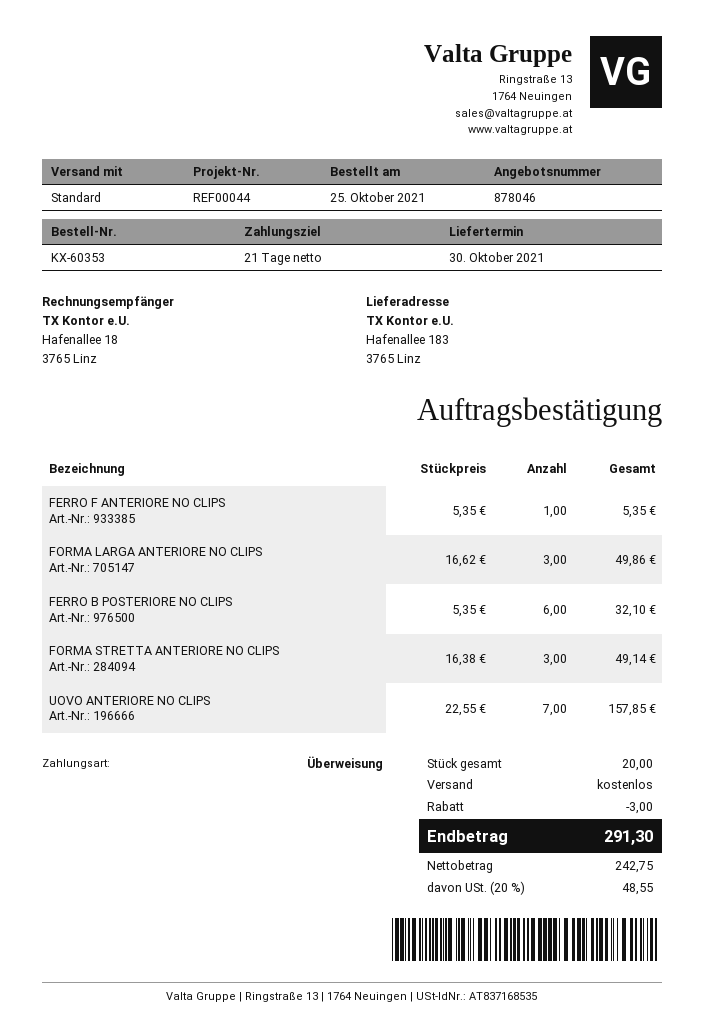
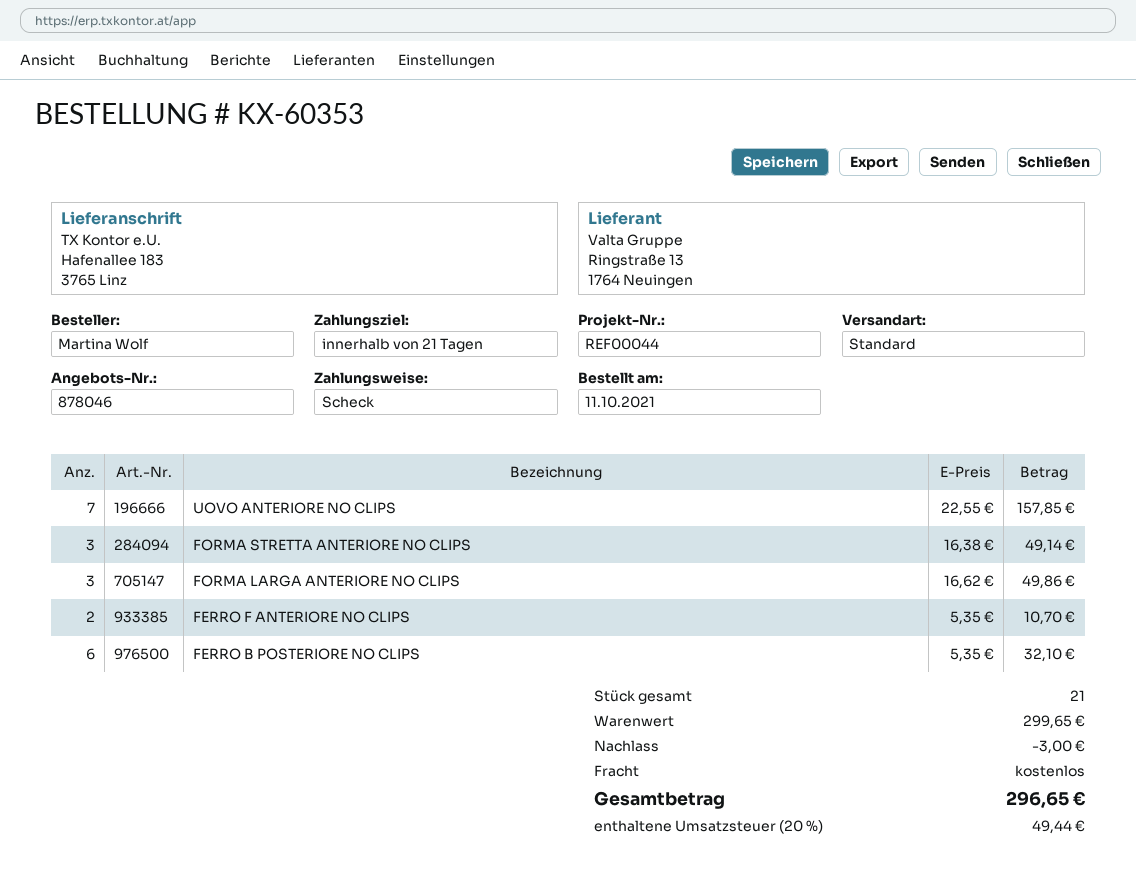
order date: 2021-10-25 -> 2021-10-11
payment method: bank transfer -> cheque
FERRO F ANTERIORE NO CLIPS: 1 x 5.35 = 5.35 -> 2 x 5.35 = 10.70
total quantity: 20 -> 21
tax: 20% = 48.55 -> 20% = 49.44
total: 291.30 -> 296.65

